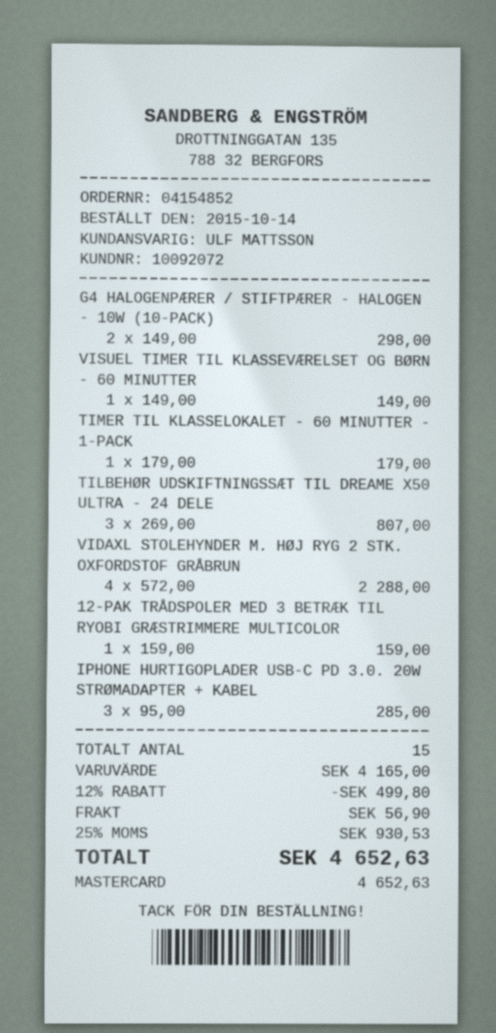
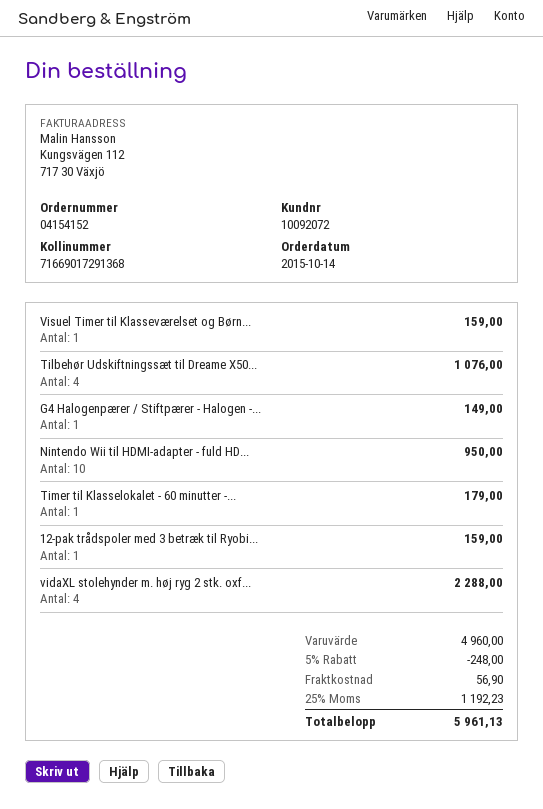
order number: 04154852 -> 04154152
G4 HALOGENPÆRER / STIFTPÆRER - HALOGEN - 10W (10-PACK): 2 for 298.00 -> 1 for 149.00
VISUEL TIMER TIL KLASSEVÆRELSET OG BØRN - 60 MINUTTER: 1 for 149.00 -> 1 for 159.00
TILBEHØR UDSKIFTNINGSSÆT TIL DREAME X50 ULTRA - 24 DELE: 3 for 807.00 -> 4 for 1076.00
IPHONE HURTIGOPLADER USB-C PD 3.0. 20W STRØMADAPTER + KABEL: 3 for 285.00 -> none
Nintendo Wii til HDMI-adapter - fuld HD...: none -> 10 for 950.00
subtotal: 4165.00 -> 4960.00
discount: 12% = 499.80 -> 5% = 248.00
tax: 25% = 930.53 -> 25% = 1192.23
total: 4652.63 -> 5961.13

